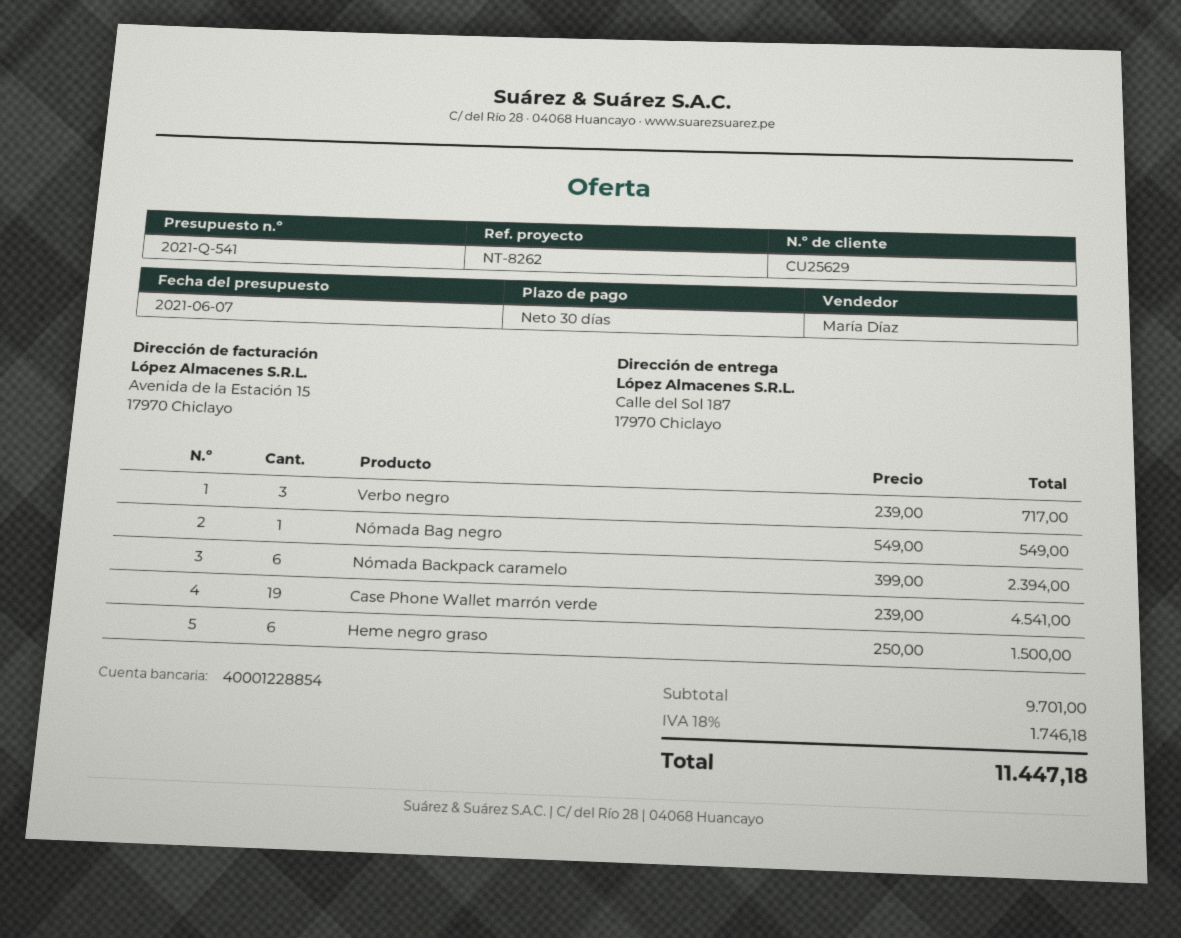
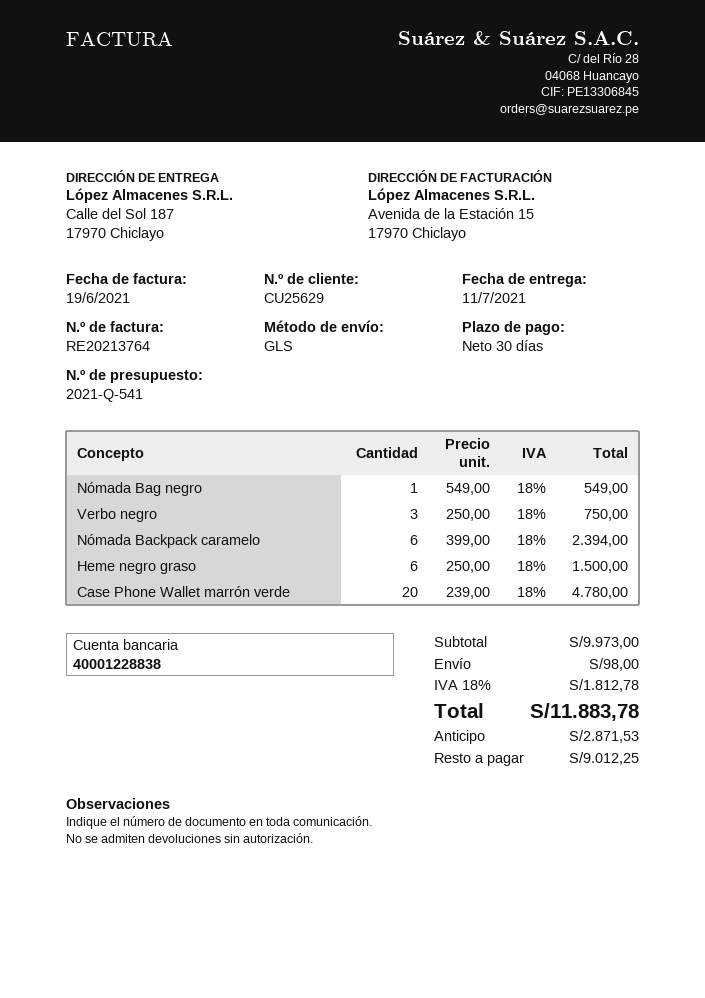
bank account: 40001228854 -> 40001228838
Verbo negro: 3 x 239.00 = 717.00 -> 3 x 250.00 = 750.00
Case Phone Wallet marrón verde: 19 x 239.00 = 4541.00 -> 20 x 239.00 = 4780.00
subtotal: 9701.00 -> 9973.00
shipping: none -> 98.00
tax: 18% = 1746.18 -> 18% = 1812.78
total: 11447.18 -> 11883.78

